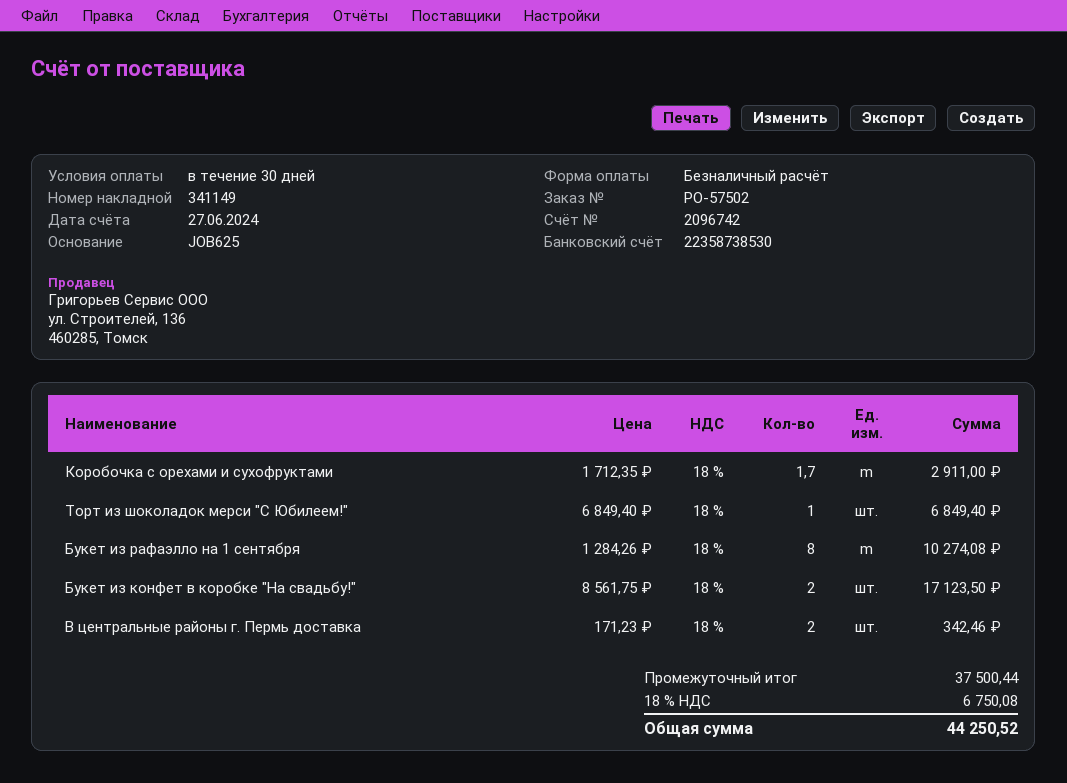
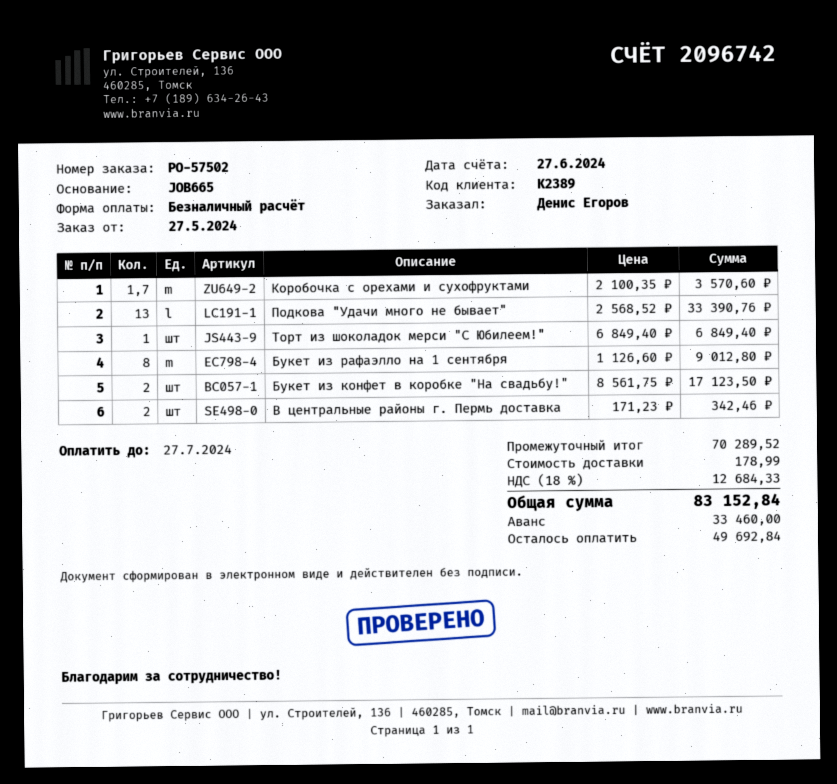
reference: JOB625 -> JOB665
Коробочка с орехами и сухофруктами: 1.7 x 1712.35 = 2911.00 -> 1.7 x 2100.35 = 3570.60
Букет из рафаэлло на 1 сентября: 8 x 1284.26 = 10274.08 -> 8 x 1126.60 = 9012.80
Подкова "Удачи много не бывает": none -> 13 x 2568.52 = 33390.76
subtotal: 37500.44 -> 70289.52
shipping: none -> 178.99
tax: 18% = 6750.08 -> 18% = 12684.33
total: 44250.52 -> 83152.84

